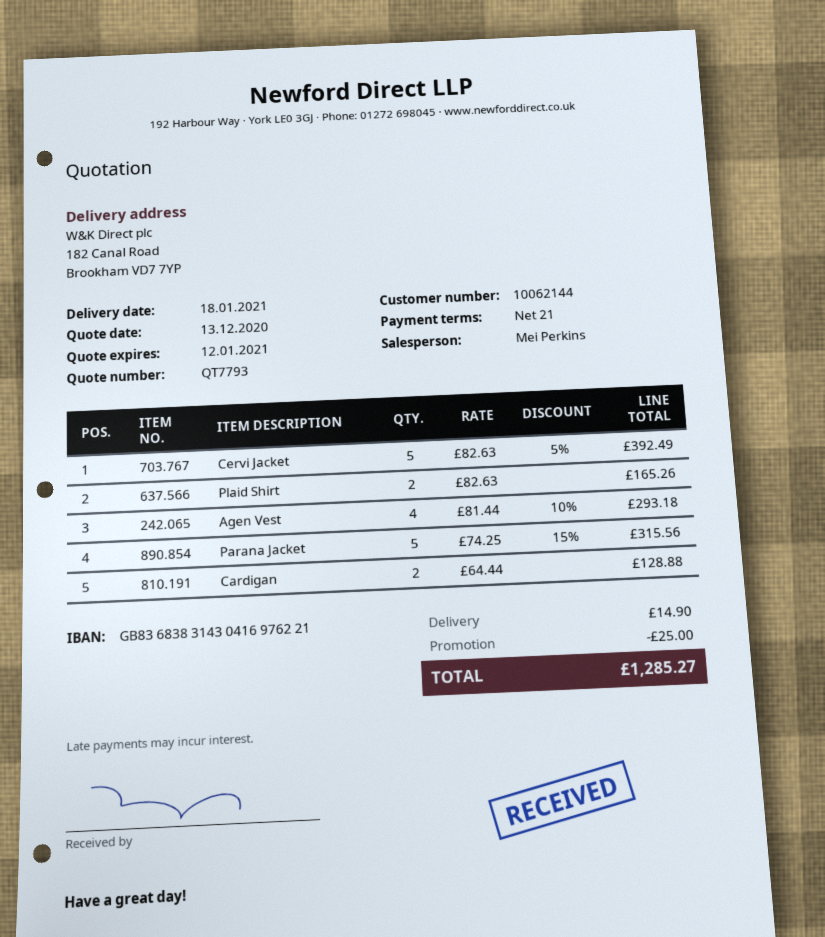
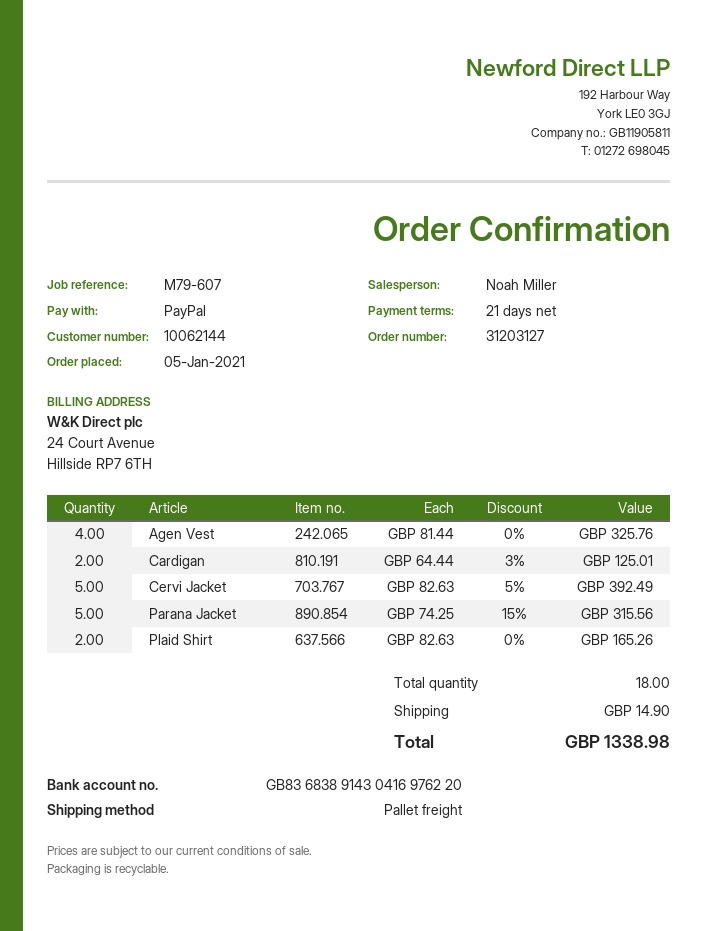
sales rep: Mei Perkins -> Noah Miller
bank account: GB83683831430416976221 -> GB83683891430416976220
Agen Vest: 4 x 81.44 - 10% = 293.18 -> 4 x 81.44 = 325.76
Cardigan: 2 x 64.44 = 128.88 -> 2 x 64.44 - 3% = 125.01
discount: 25.00 -> none
total: 1285.27 -> 1338.98

